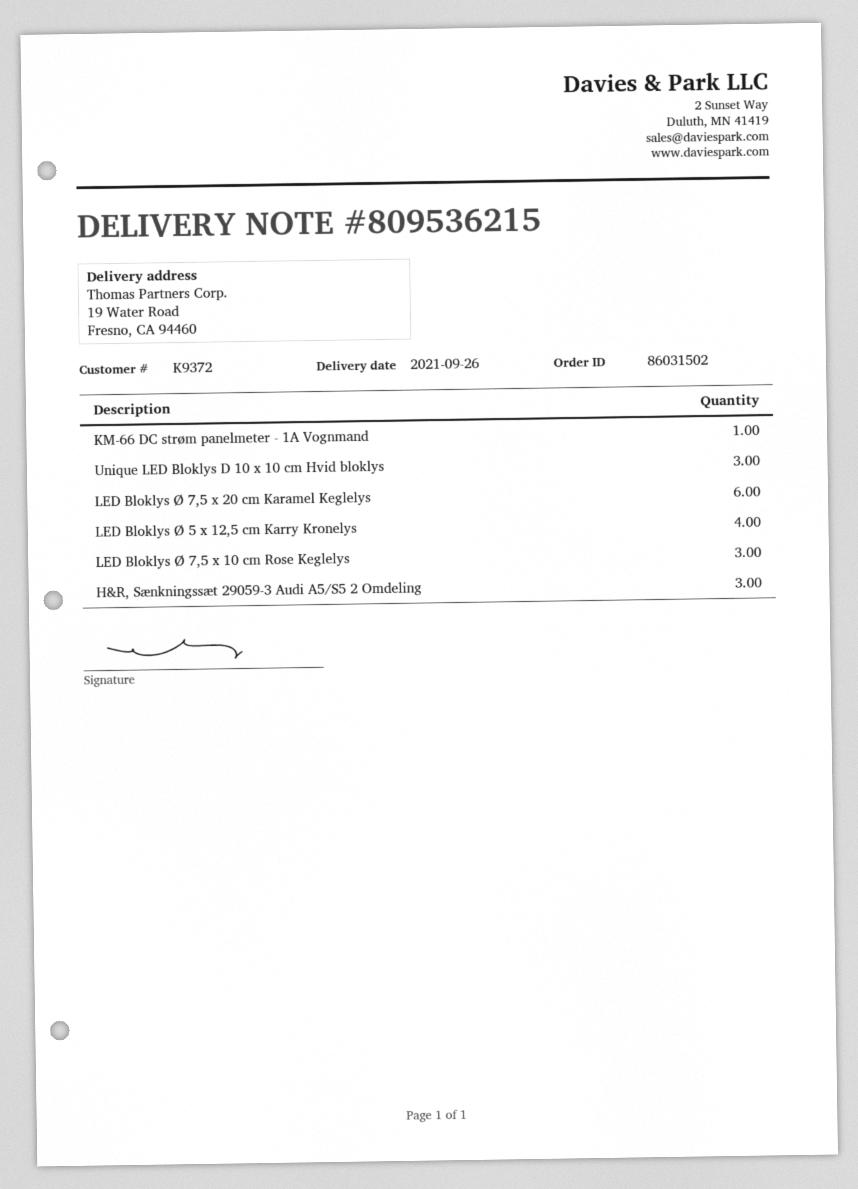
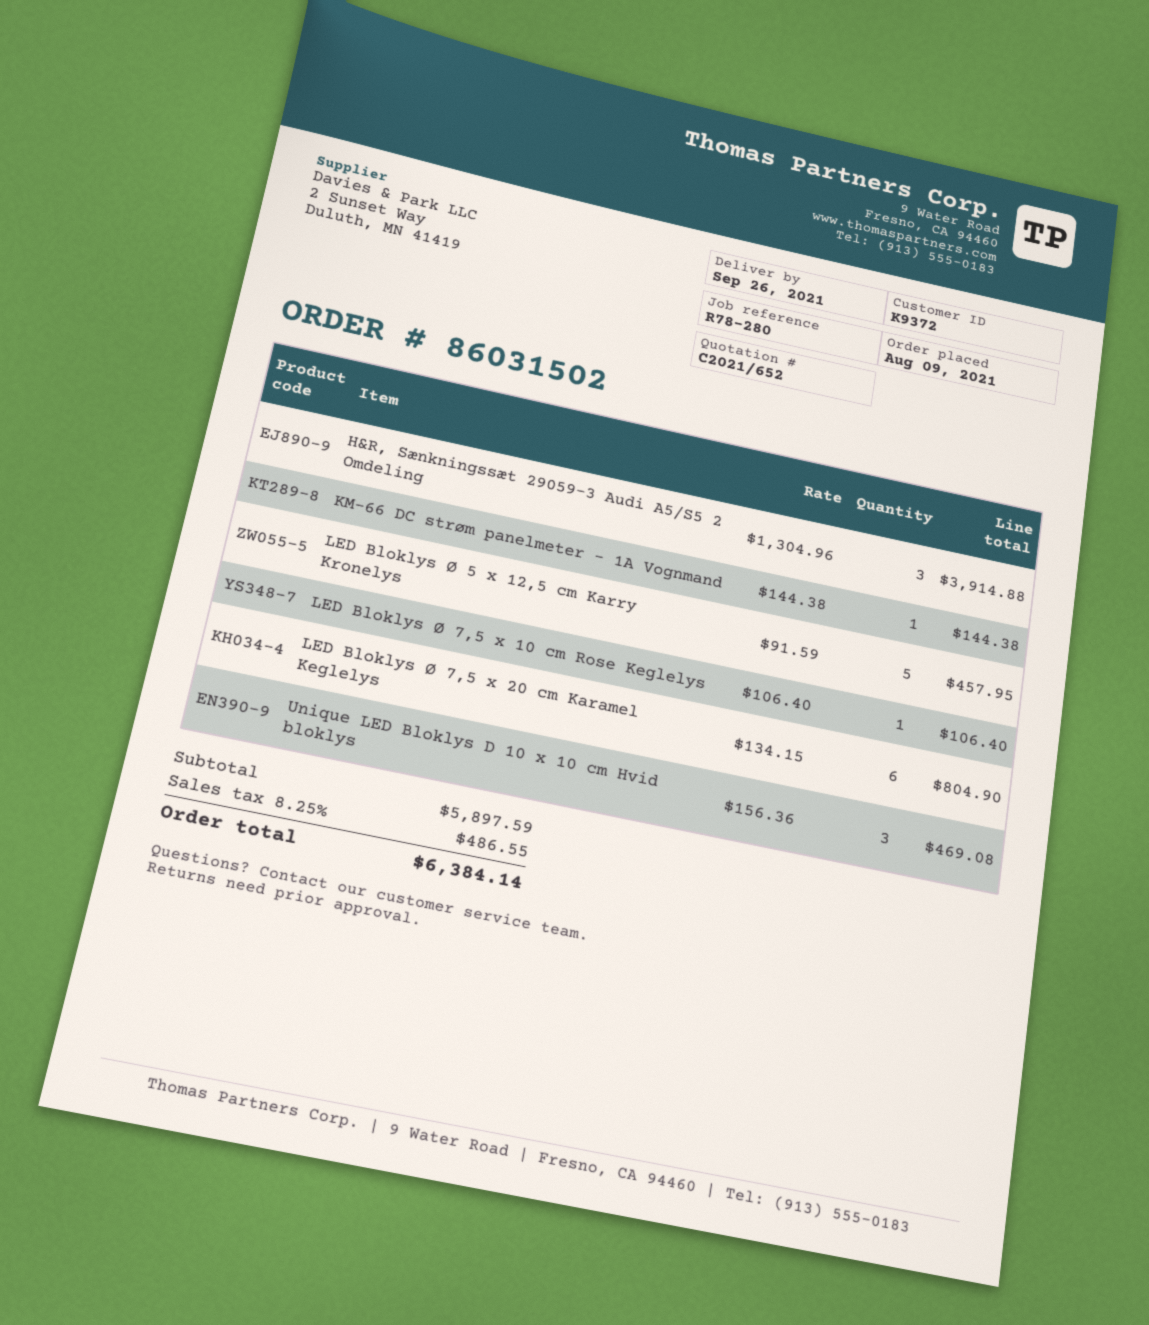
LED Bloklys Ø 5 x 12,5 cm Karry Kronelys: 4 -> 5
LED Bloklys Ø 7,5 x 10 cm Rose Keglelys: 3 -> 1

